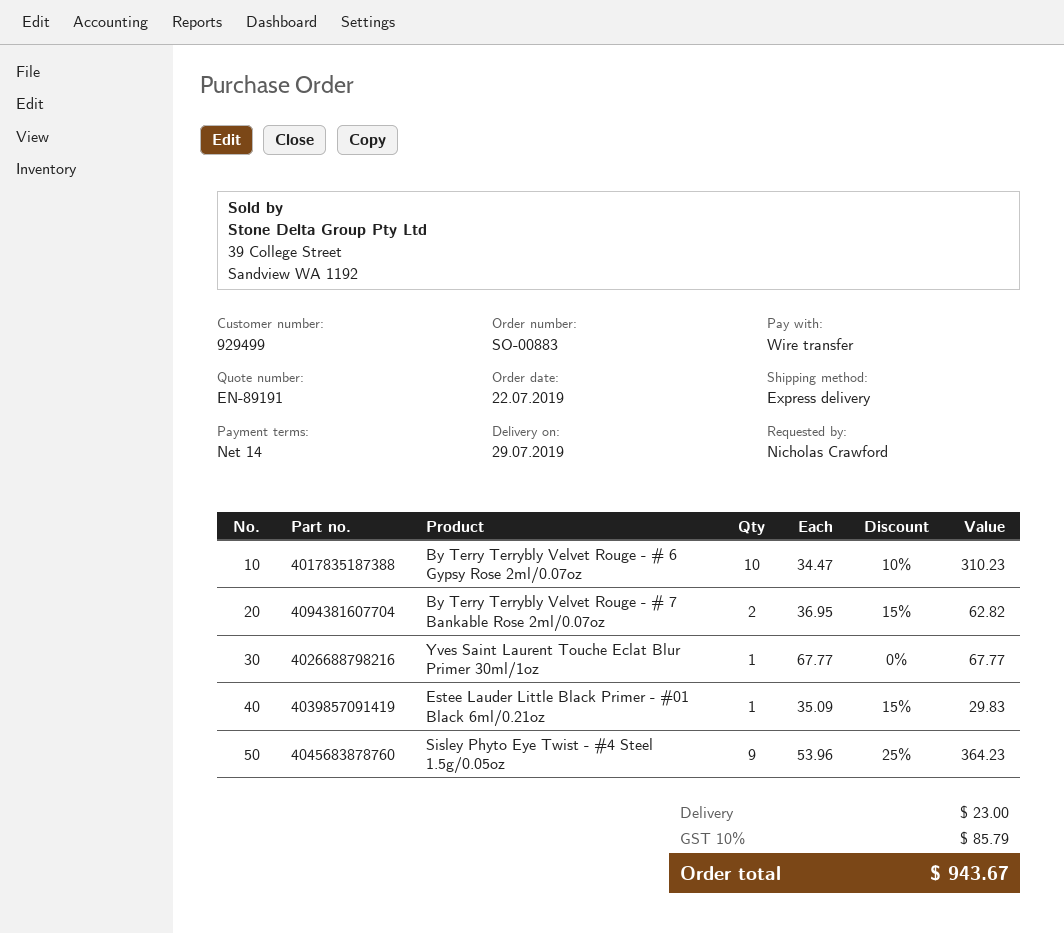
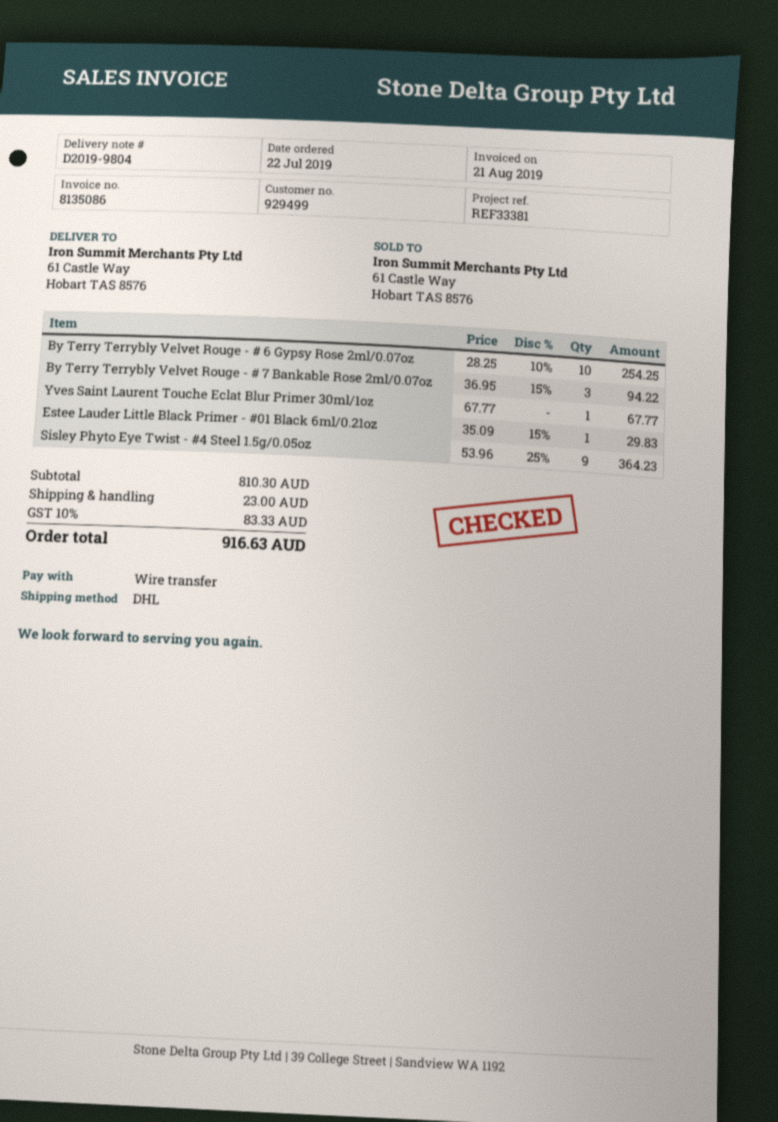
shipping method: express -> DHL
By Terry Terrybly Velvet Rouge - # 6 Gypsy Rose 2ml/0.07oz: 10 x 34.47 - 10% = 310.23 -> 10 x 28.25 - 10% = 254.25
By Terry Terrybly Velvet Rouge - # 7 Bankable Rose 2ml/0.07oz: 2 x 36.95 - 15% = 62.82 -> 3 x 36.95 - 15% = 94.22
tax: 10% = 85.79 -> 10% = 83.33
total: 943.67 -> 916.63

